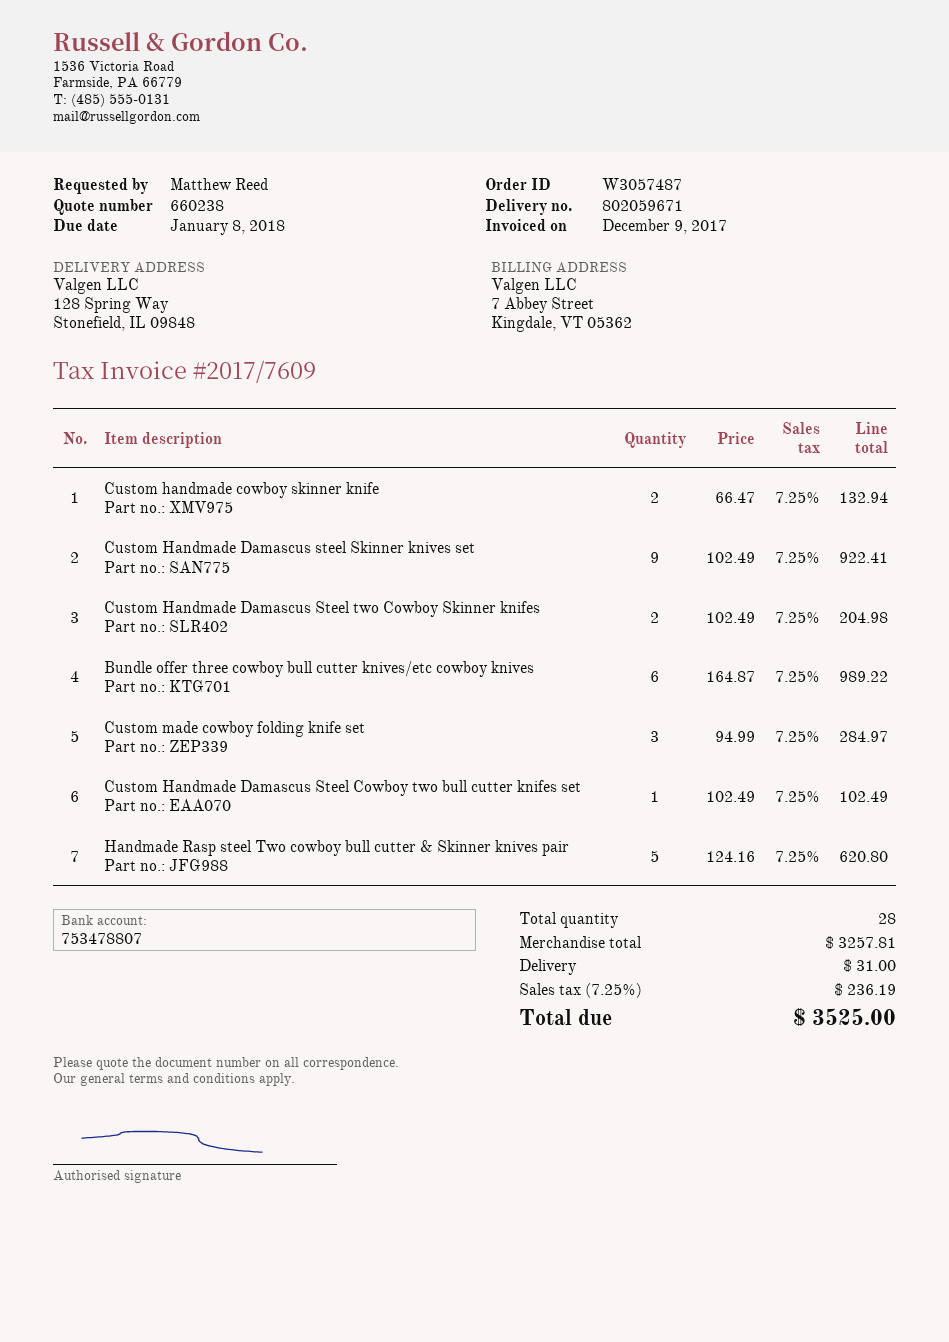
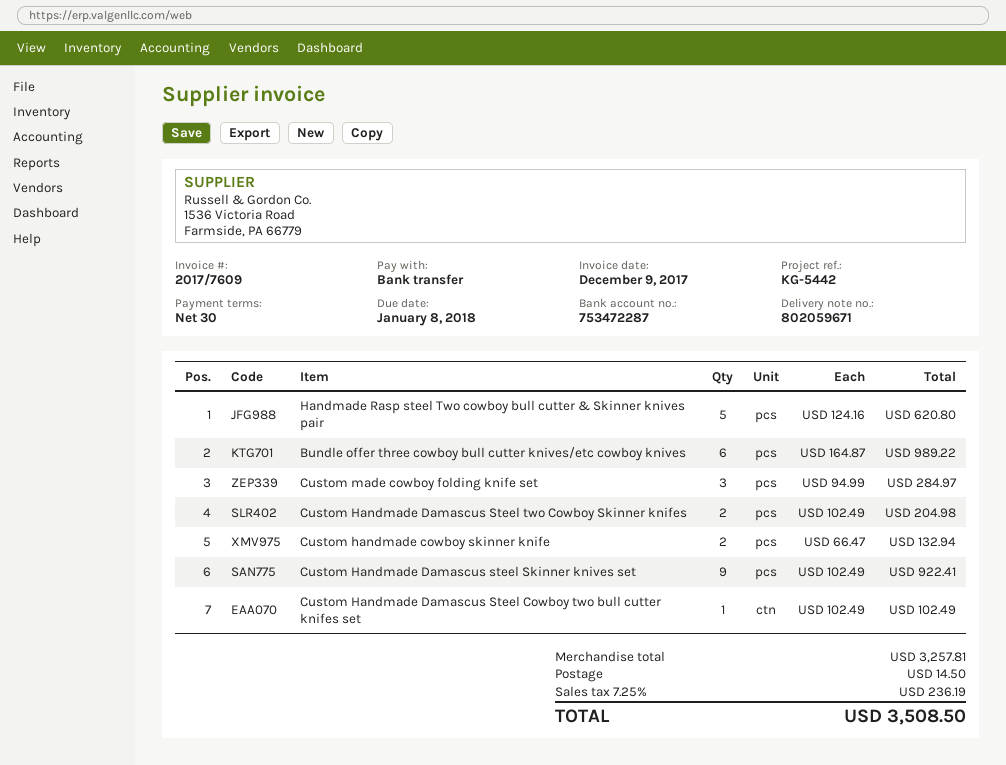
bank account: 753478807 -> 753472287
shipping: 31.00 -> 14.50
total: 3525.00 -> 3508.50

